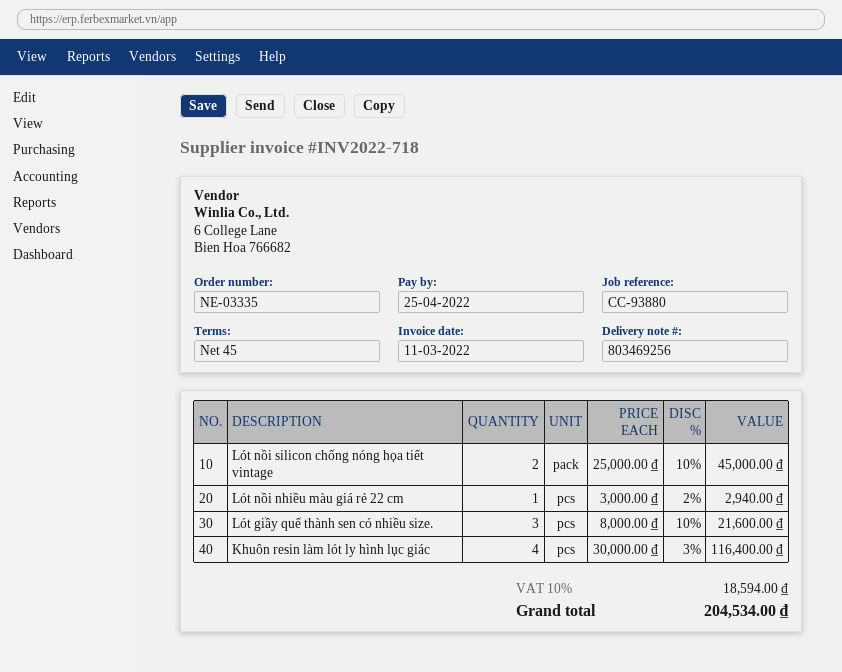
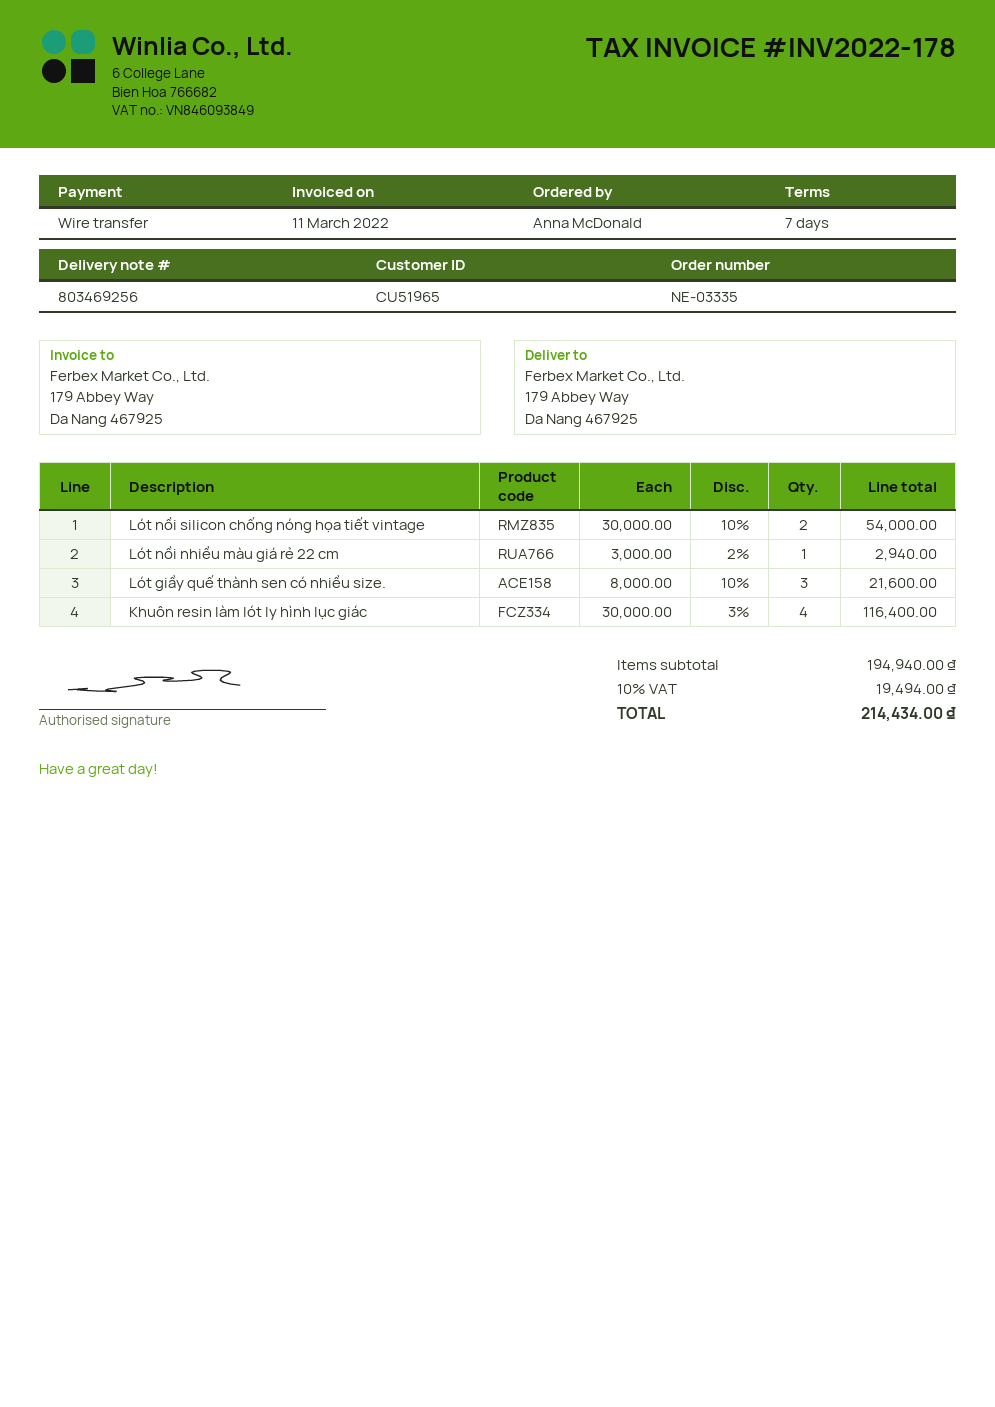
invoice number: INV2022-718 -> INV2022-178
payment terms: 45 days -> 7 days
Lót nồi silicon chống nóng họa tiết vintage: 2 x 25000.00 - 10% = 45000.00 -> 2 x 30000.00 - 10% = 54000.00
tax: 10% = 18594.00 -> 10% = 19494.00
total: 204534.00 -> 214434.00

